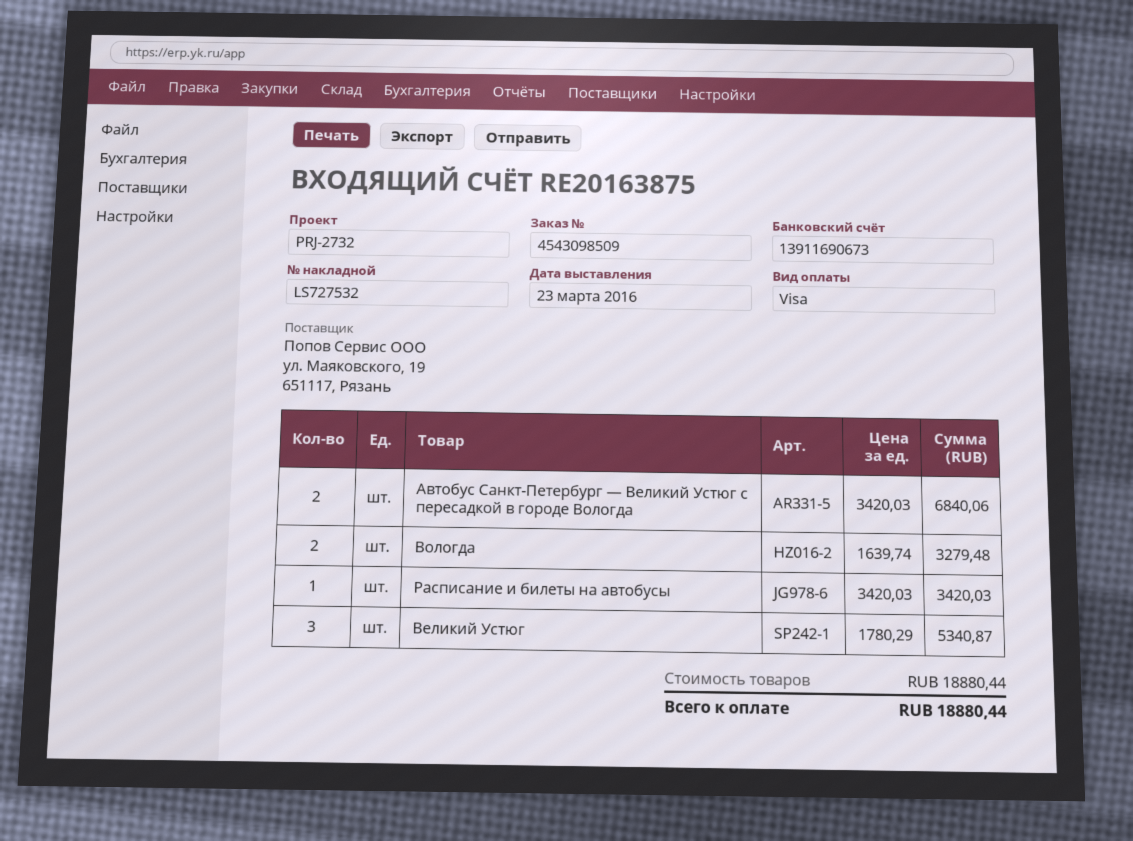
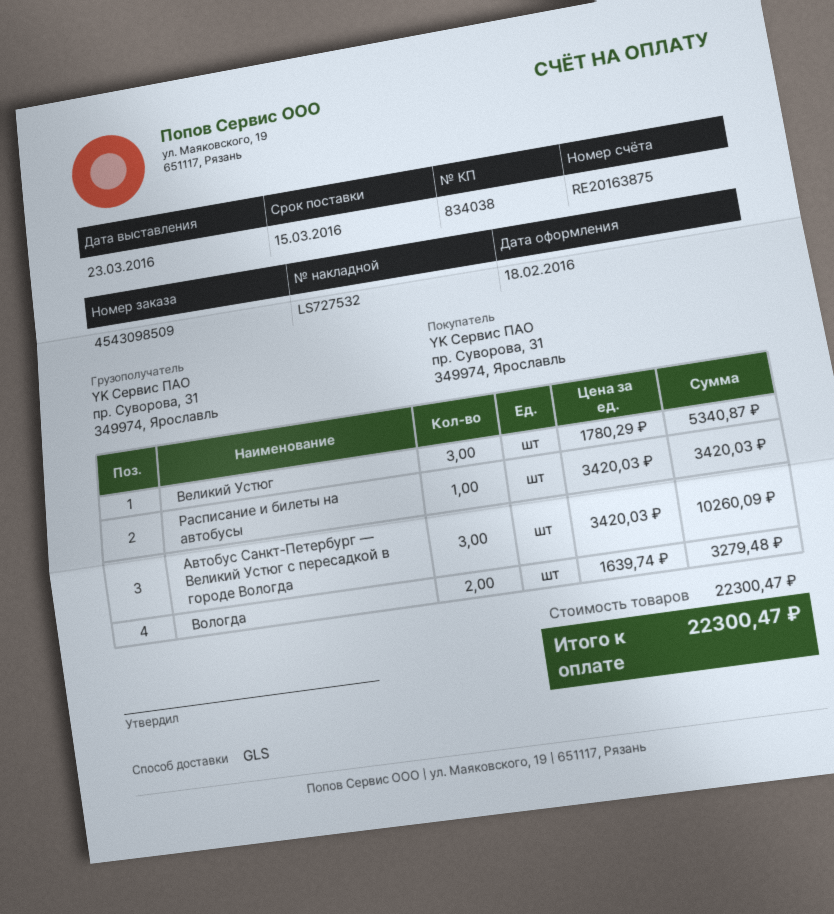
Автобус Санкт-Петербург — Великий Устюг с пересадкой в городе Вологда: 2 x 3420.03 = 6840.06 -> 3 x 3420.03 = 10260.09
subtotal: 18880.44 -> 22300.47
total: 18880.44 -> 22300.47

